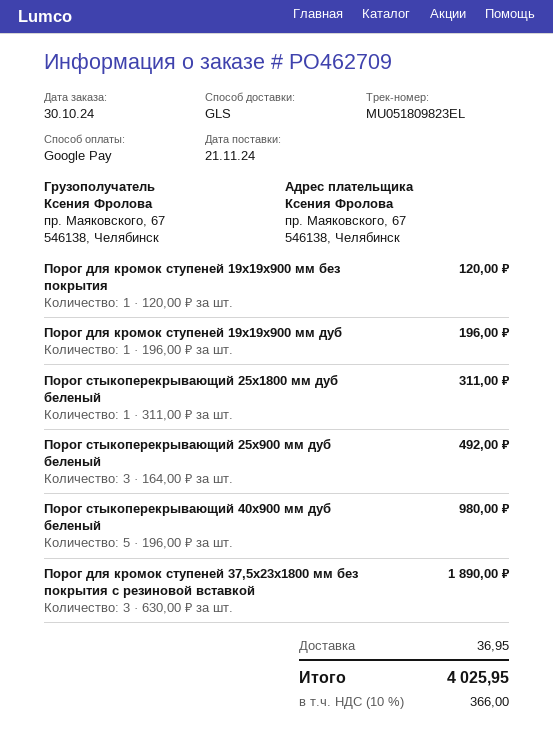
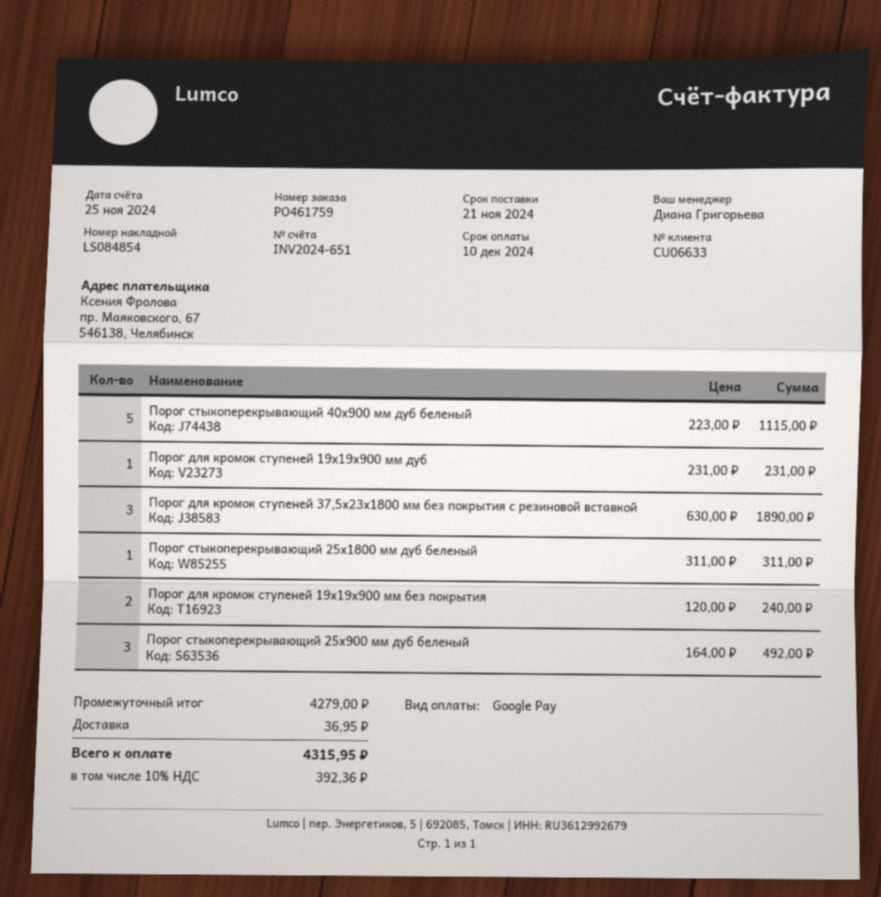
order number: PO462709 -> PO461759
Порог для кромок ступеней 19х19х900 мм без покрытия: 1 x 120.00 = 120.00 -> 2 x 120.00 = 240.00
Порог для кромок ступеней 19х19х900 мм дуб: 1 x 196.00 = 196.00 -> 1 x 231.00 = 231.00
Порог стыкоперекрывающий 40х900 мм дуб беленый: 5 x 196.00 = 980.00 -> 5 x 223.00 = 1115.00
tax: 10% = 366.00 -> 10% = 392.36
total: 4025.95 -> 4315.95

